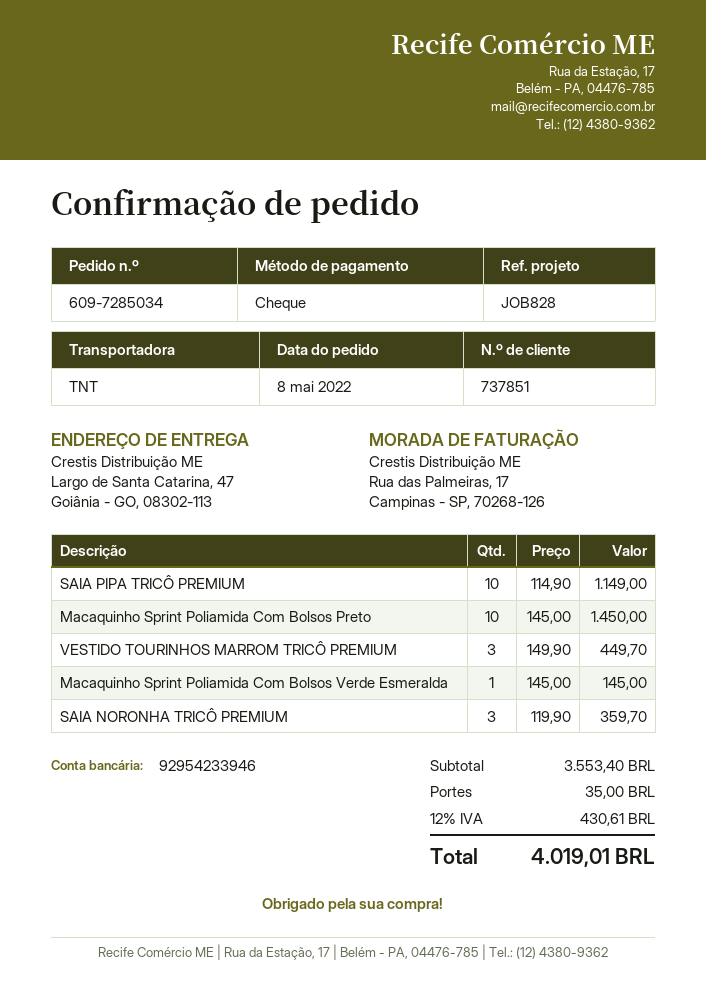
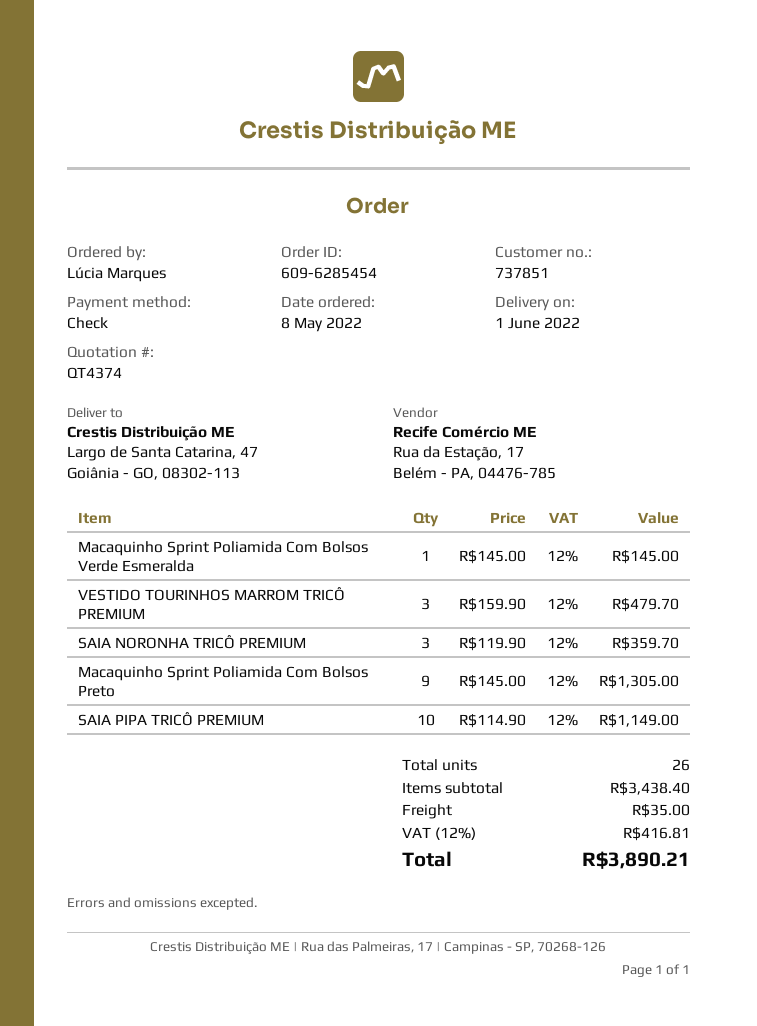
order number: 609-7285034 -> 609-6285454
Macaquinho Sprint Poliamida Com Bolsos Preto: 10 x 145.00 = 1450.00 -> 9 x 145.00 = 1305.00
VESTIDO TOURINHOS MARROM TRICÔ PREMIUM: 3 x 149.90 = 449.70 -> 3 x 159.90 = 479.70
subtotal: 3553.40 -> 3438.40
tax: 12% = 430.61 -> 12% = 416.81
total: 4019.01 -> 3890.21

